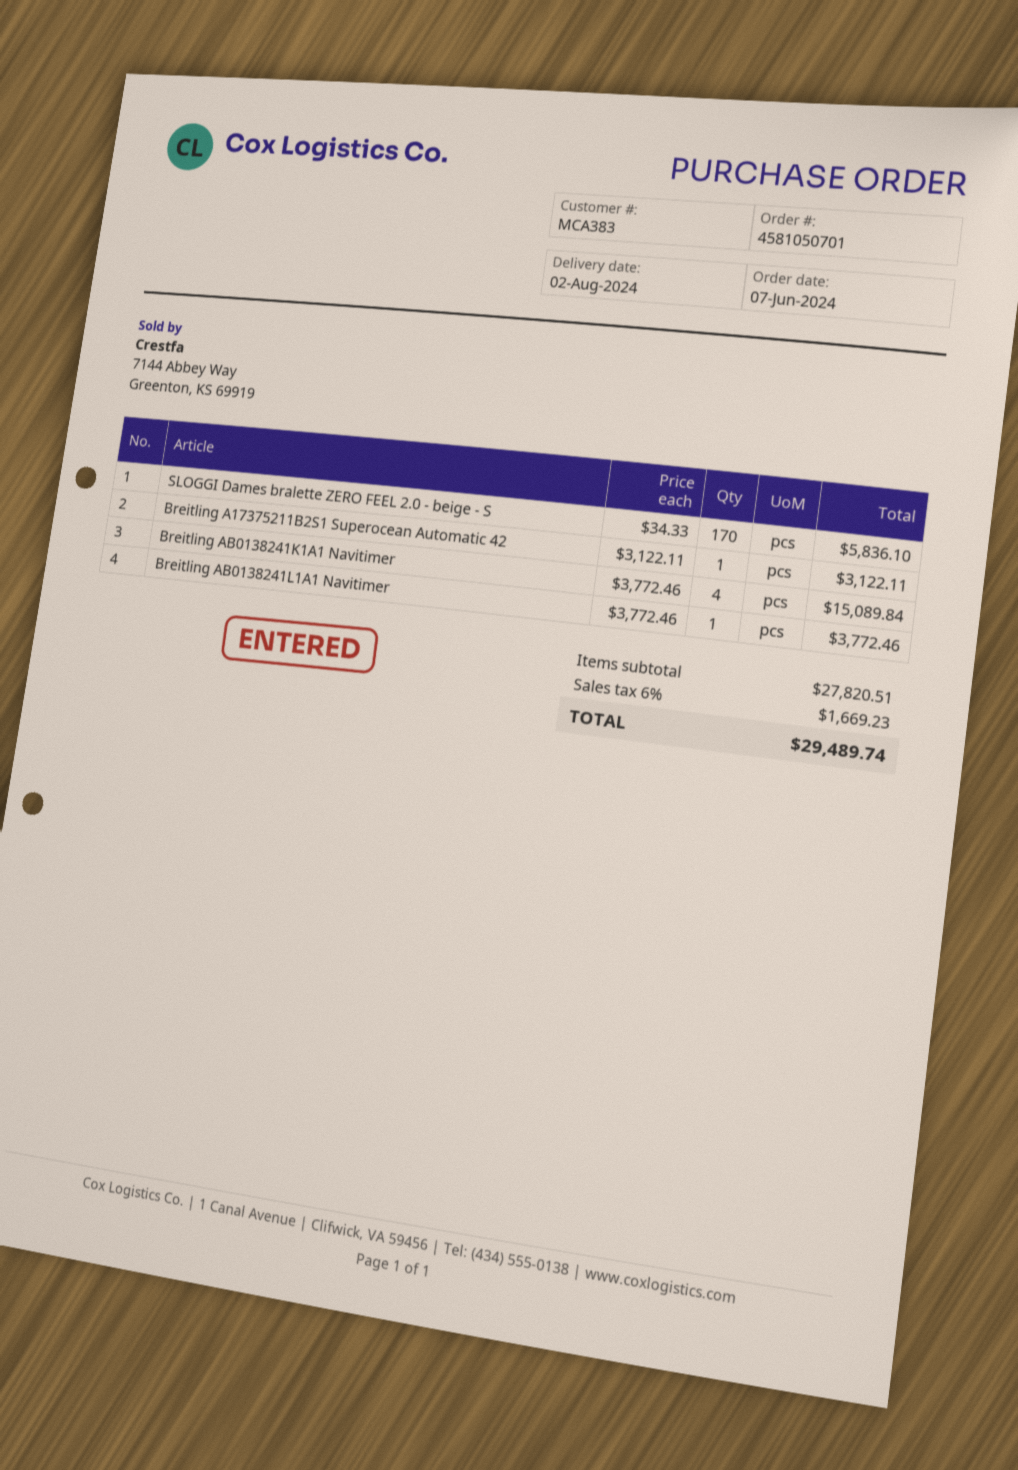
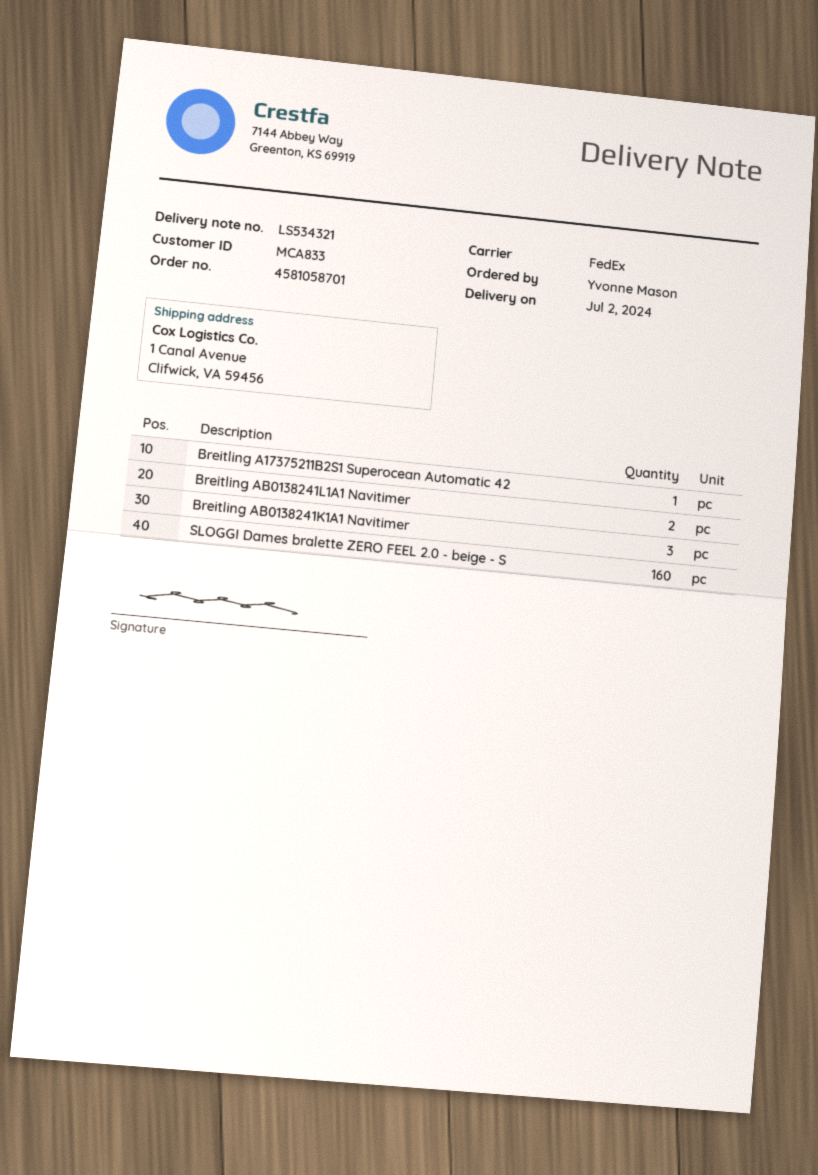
order number: 4581050701 -> 4581058701
delivery date: 2024-08-02 -> 2024-07-02
customer number: MCA383 -> MCA833
SLOGGI Dames bralette ZERO FEEL 2.0 - beige - S: 170 -> 160
Breitling AB0138241K1A1 Navitimer: 4 -> 3
Breitling AB0138241L1A1 Navitimer: 1 -> 2

